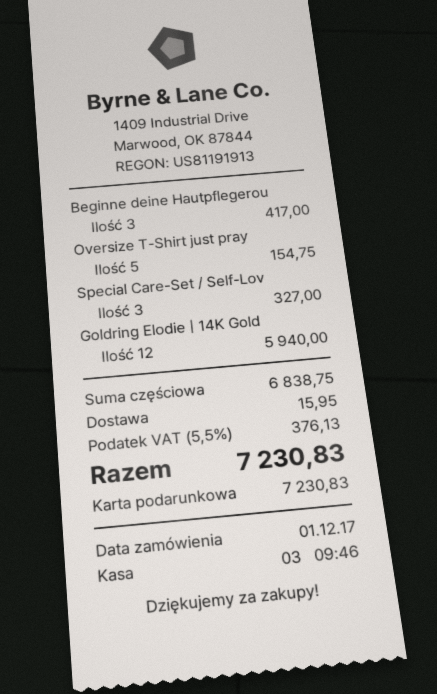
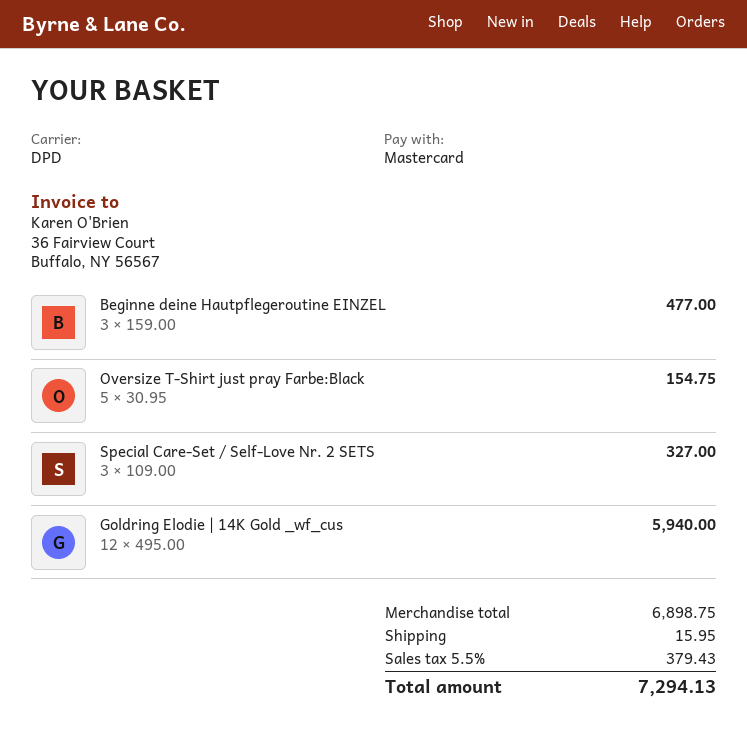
payment method: gift card -> Mastercard
Beginne deine Hautpflegerou: 3 for 417.00 -> 3 for 477.00
subtotal: 6838.75 -> 6898.75
tax: 5.5% = 376.13 -> 5.5% = 379.43
total: 7230.83 -> 7294.13

